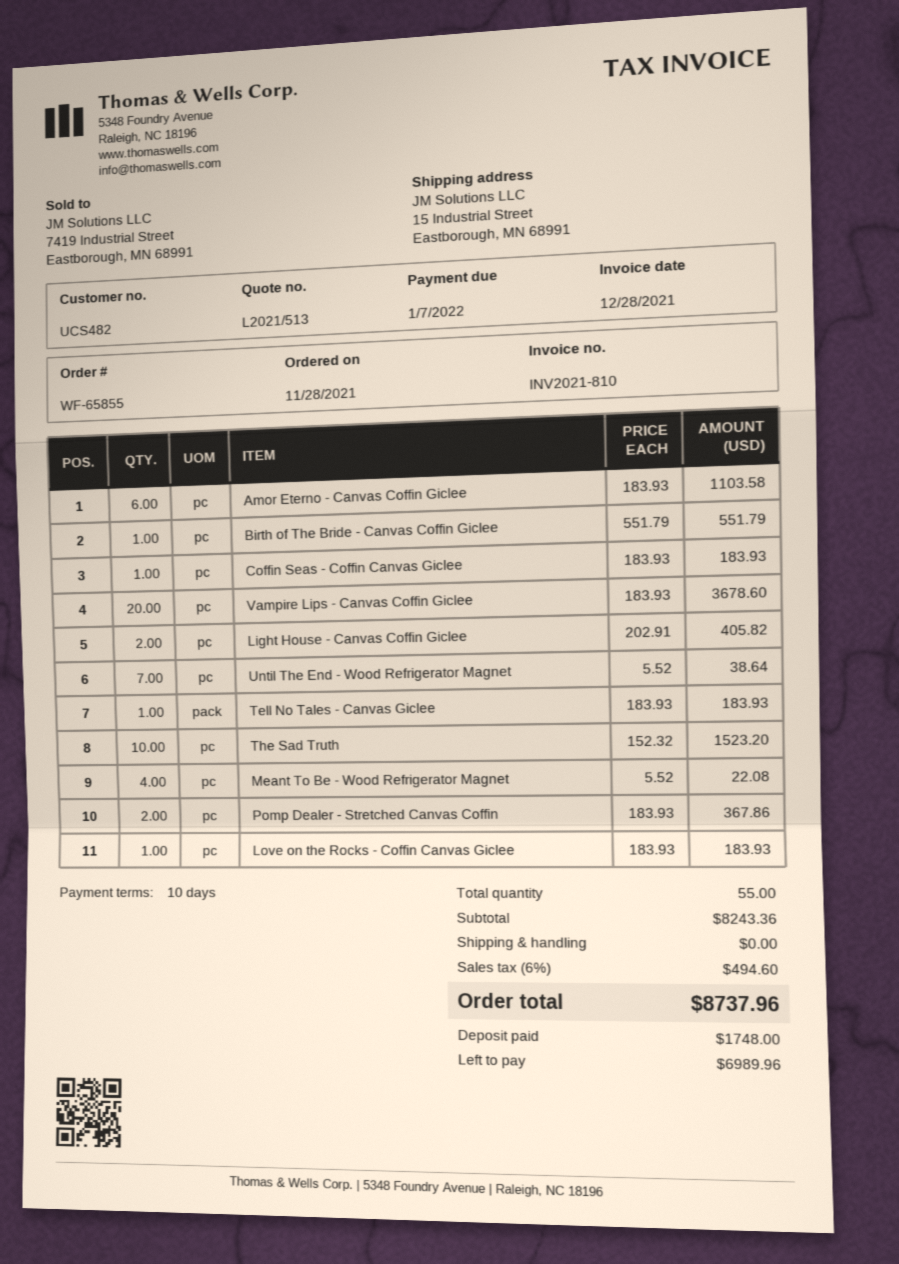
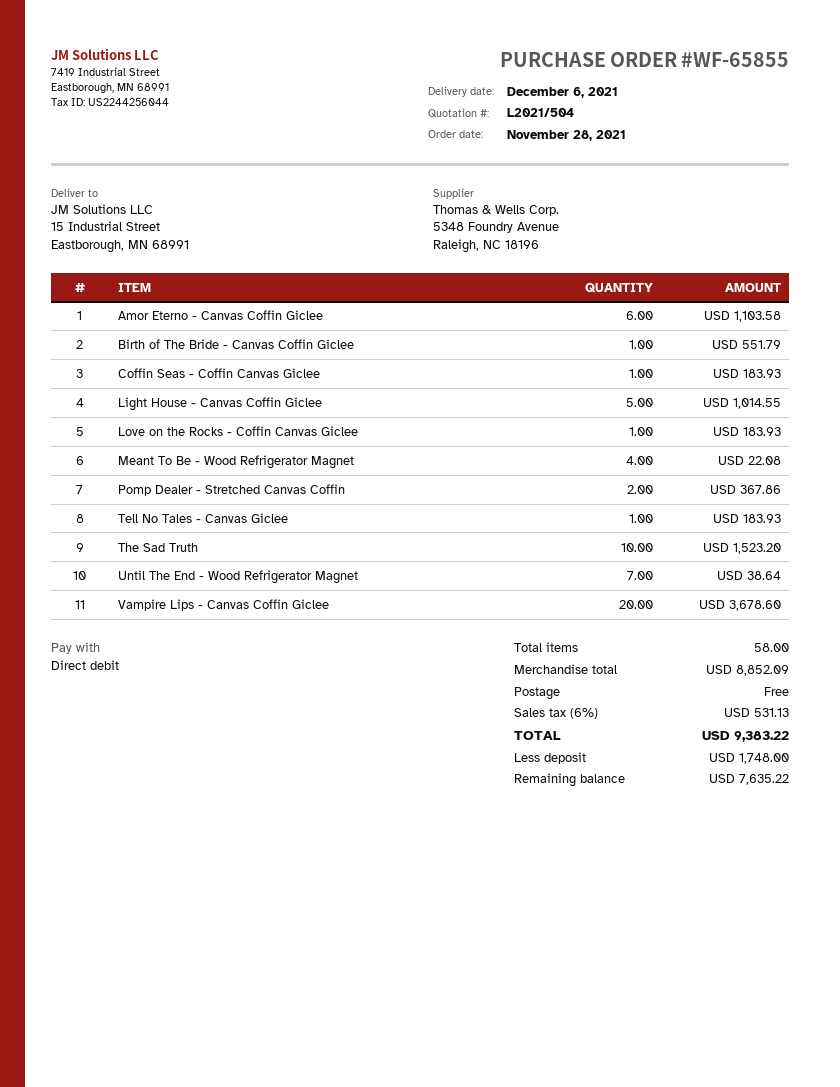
quote number: L2021/513 -> L2021/504
Light House - Canvas Coffin Giclee: 2 for 405.82 -> 5 for 1014.55
total quantity: 55 -> 58
subtotal: 8243.36 -> 8852.09
tax: 6% = 494.60 -> 6% = 531.13
total: 8737.96 -> 9383.22
balance: 6989.96 -> 7635.22

